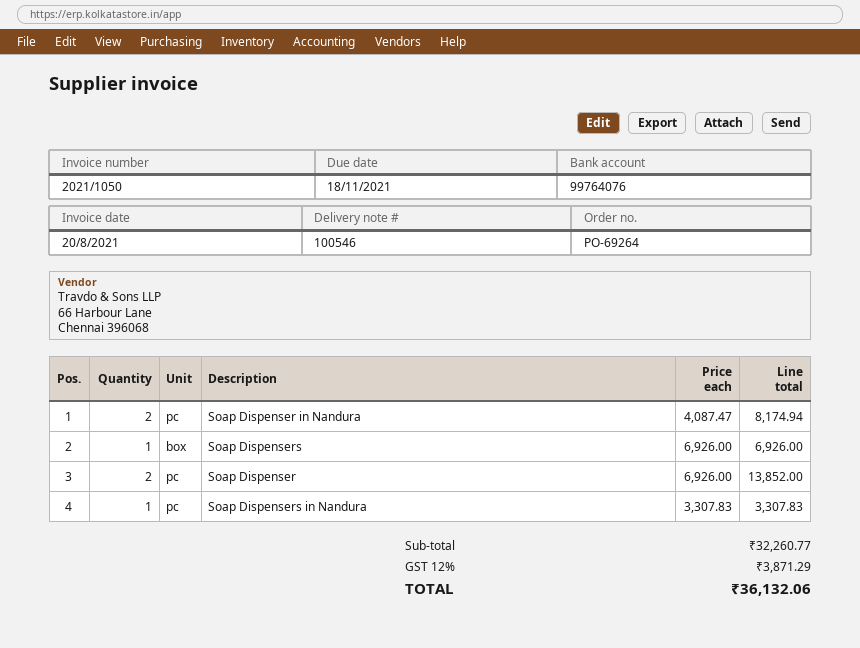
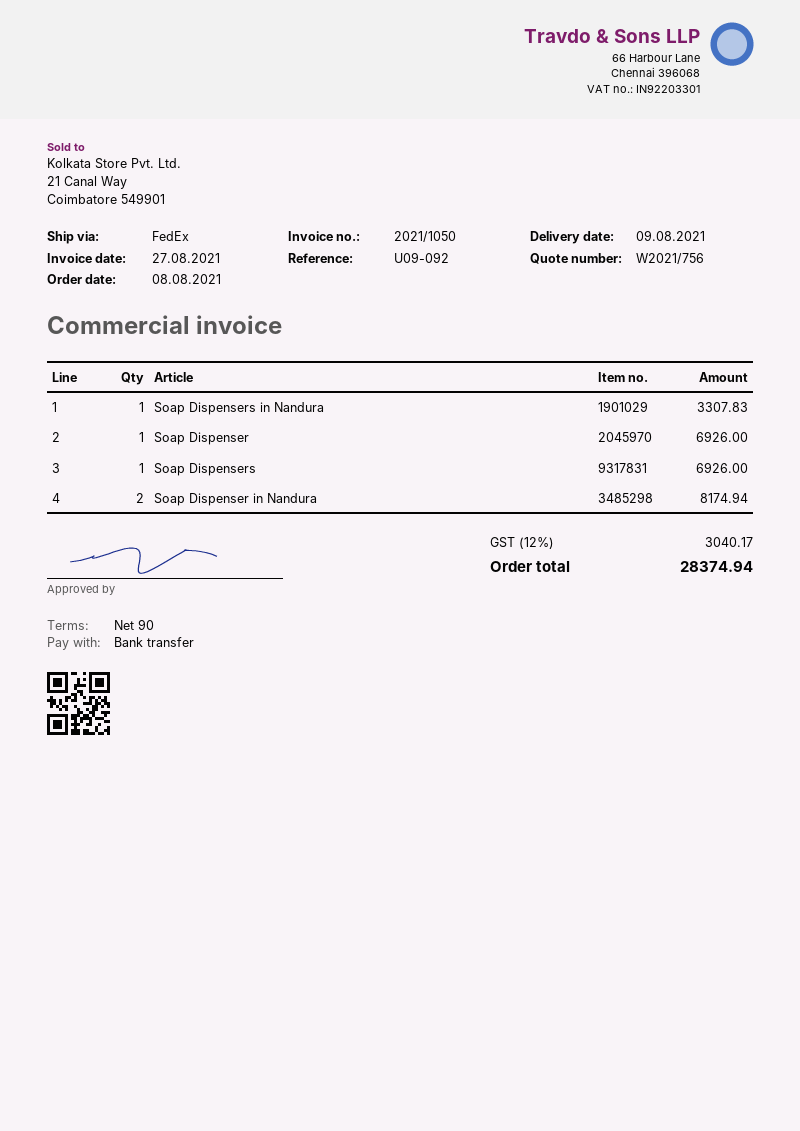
invoice date: 2021-08-20 -> 2021-08-27
Soap Dispenser: 2 for 13852.00 -> 1 for 6926.00
tax: 12% = 3871.29 -> 12% = 3040.17
total: 36132.06 -> 28374.94

